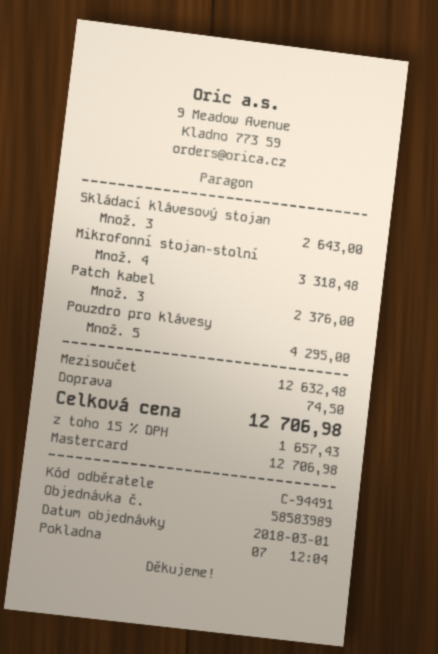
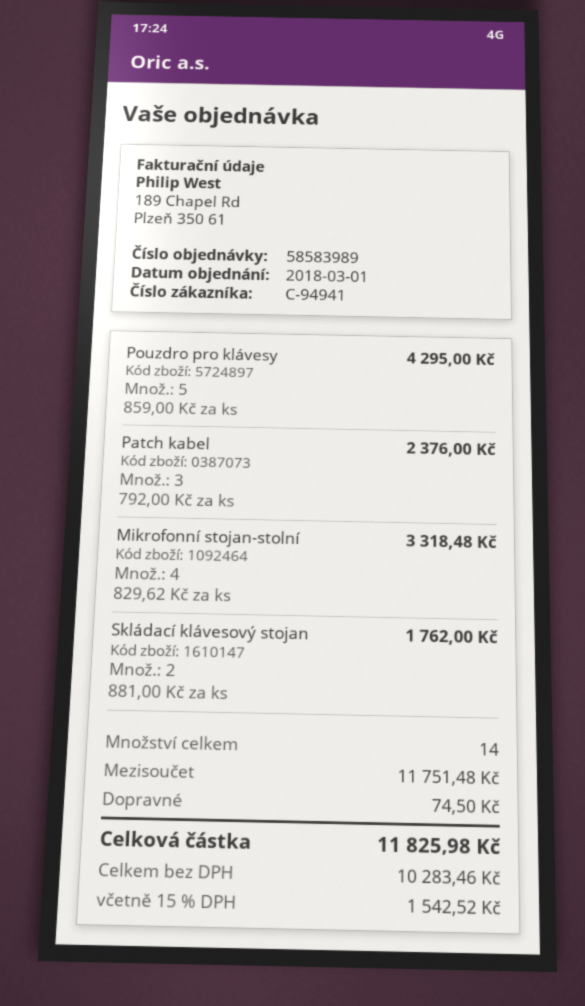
customer number: C-94491 -> C-94941
Skládací klávesový stojan: 3 for 2643.00 -> 2 for 1762.00
subtotal: 12632.48 -> 11751.48
tax: 15% = 1657.43 -> 15% = 1542.52
total: 12706.98 -> 11825.98

